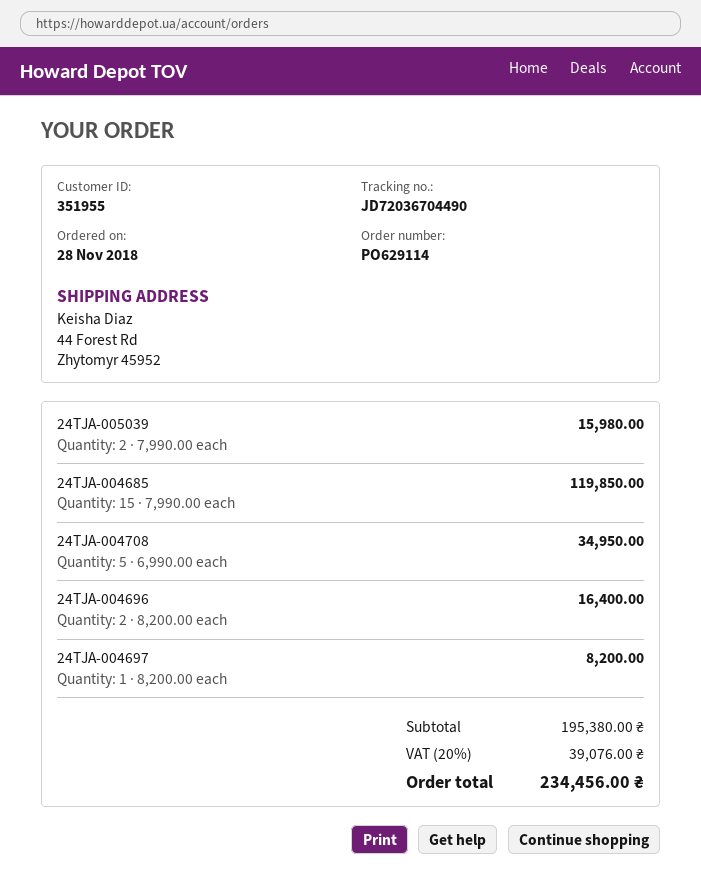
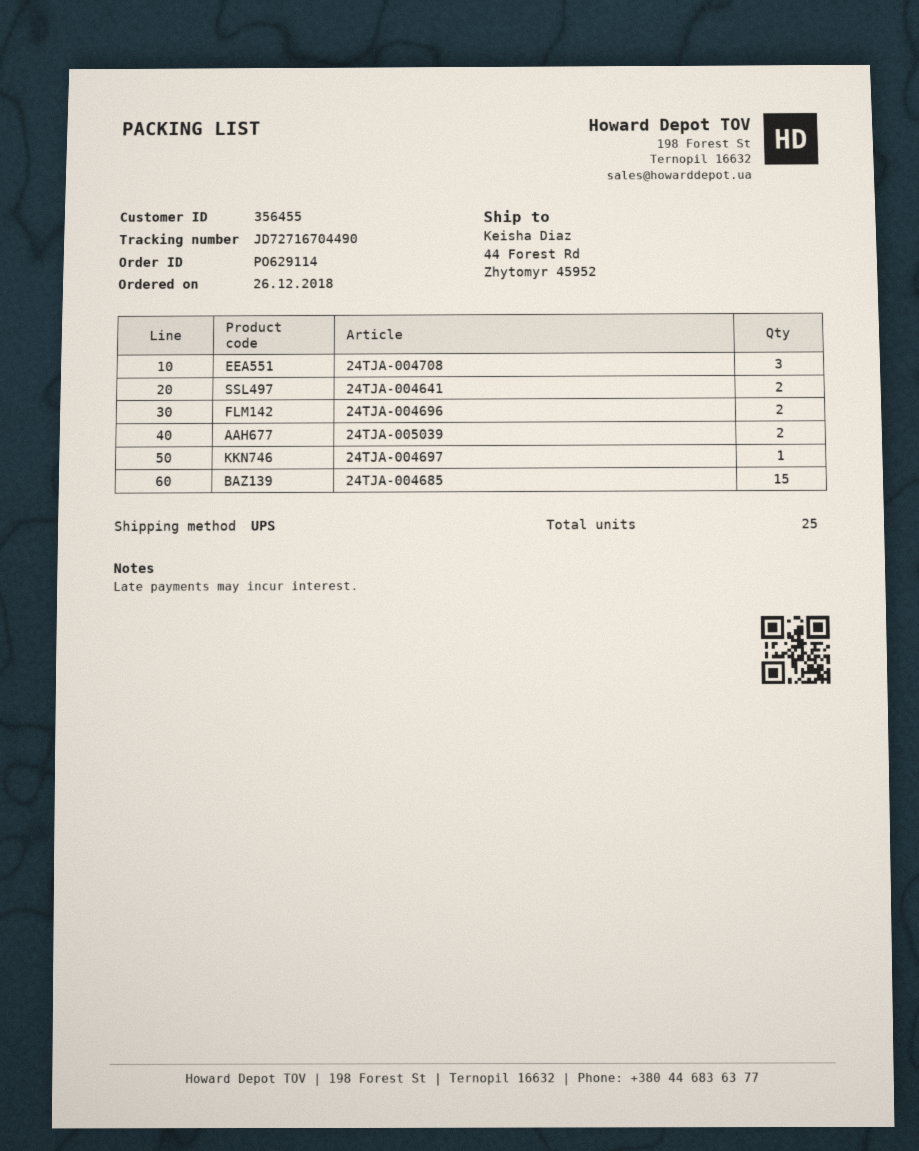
order date: 2018-11-28 -> 2018-12-26
customer number: 351955 -> 356455
tracking number: JD72036704490 -> JD72716704490
24TJA-004708: 5 -> 3
24TJA-004641: none -> 2

